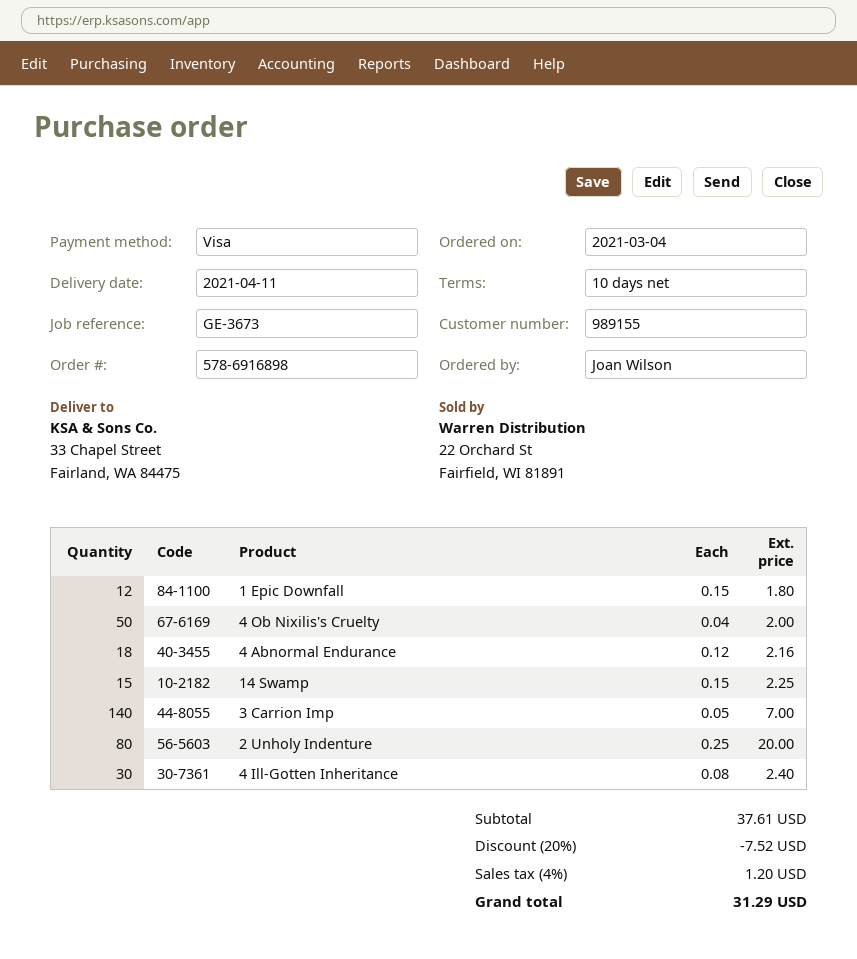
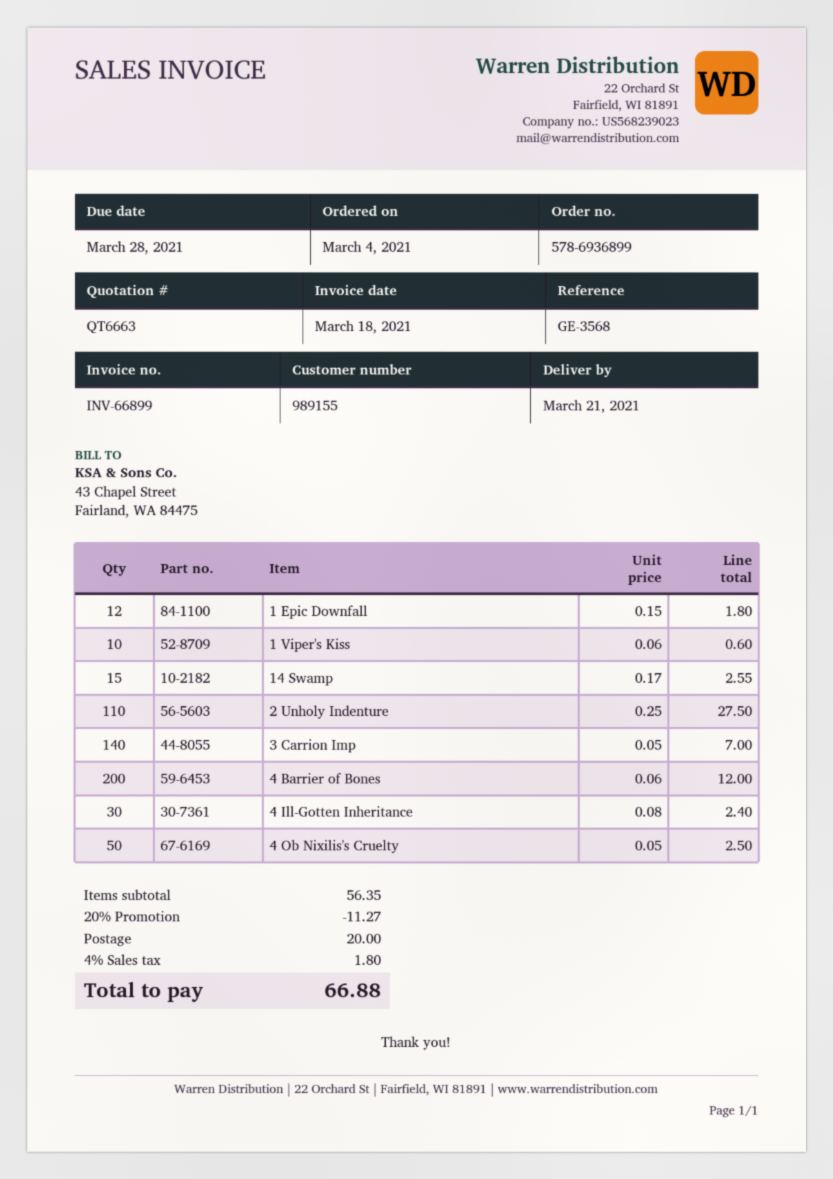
order number: 578-6916898 -> 578-6936899
delivery date: 2021-04-11 -> 2021-03-21
reference: GE-3673 -> GE-3568
4 Ob Nixilis's Cruelty: 50 x 0.04 = 2.00 -> 50 x 0.05 = 2.50
4 Abnormal Endurance: 18 x 0.12 = 2.16 -> none
14 Swamp: 15 x 0.15 = 2.25 -> 15 x 0.17 = 2.55
2 Unholy Indenture: 80 x 0.25 = 20.00 -> 110 x 0.25 = 27.50
1 Viper's Kiss: none -> 10 x 0.06 = 0.60
4 Barrier of Bones: none -> 200 x 0.06 = 12.00
subtotal: 37.61 -> 56.35
discount: 20% = 7.52 -> 20% = 11.27
shipping: none -> 20.00
tax: 4% = 1.20 -> 4% = 1.80
total: 31.29 -> 66.88

